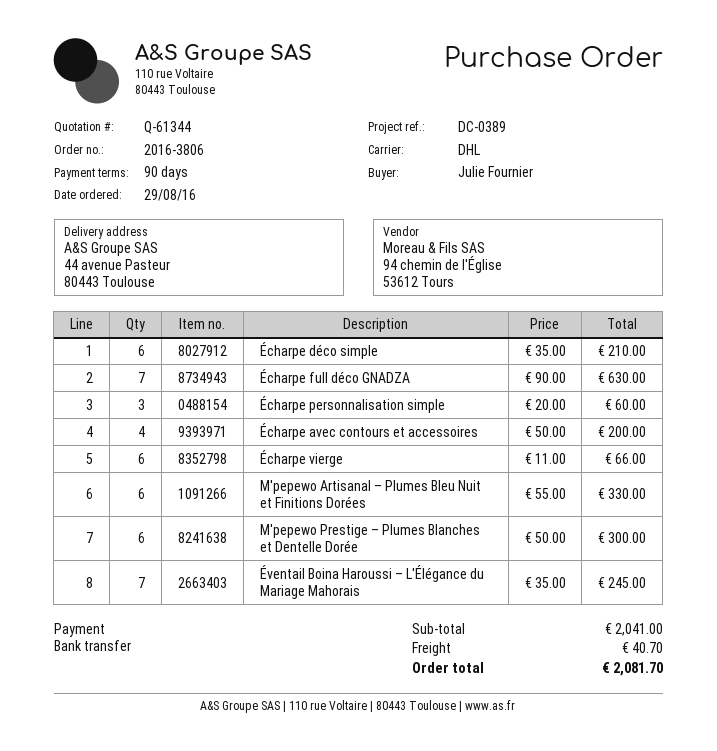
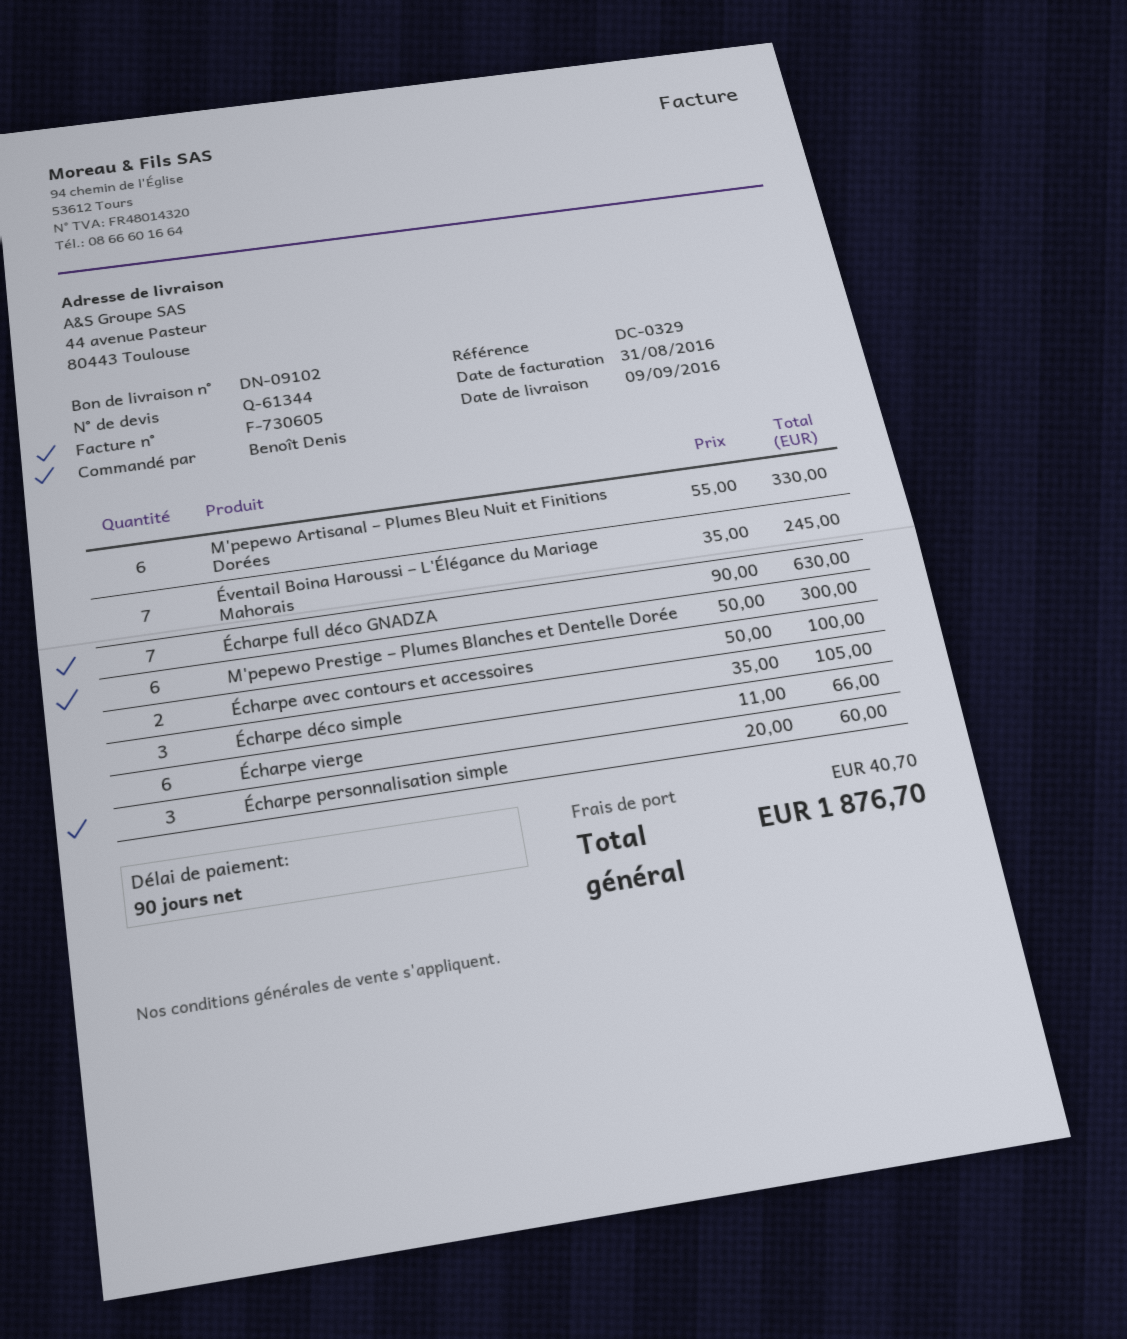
reference: DC-0389 -> DC-0329
ordered by: Julie Fournier -> Benoît Denis
Écharpe déco simple: 6 x 35.00 = 210.00 -> 3 x 35.00 = 105.00
Écharpe avec contours et accessoires: 4 x 50.00 = 200.00 -> 2 x 50.00 = 100.00
total: 2081.70 -> 1876.70

